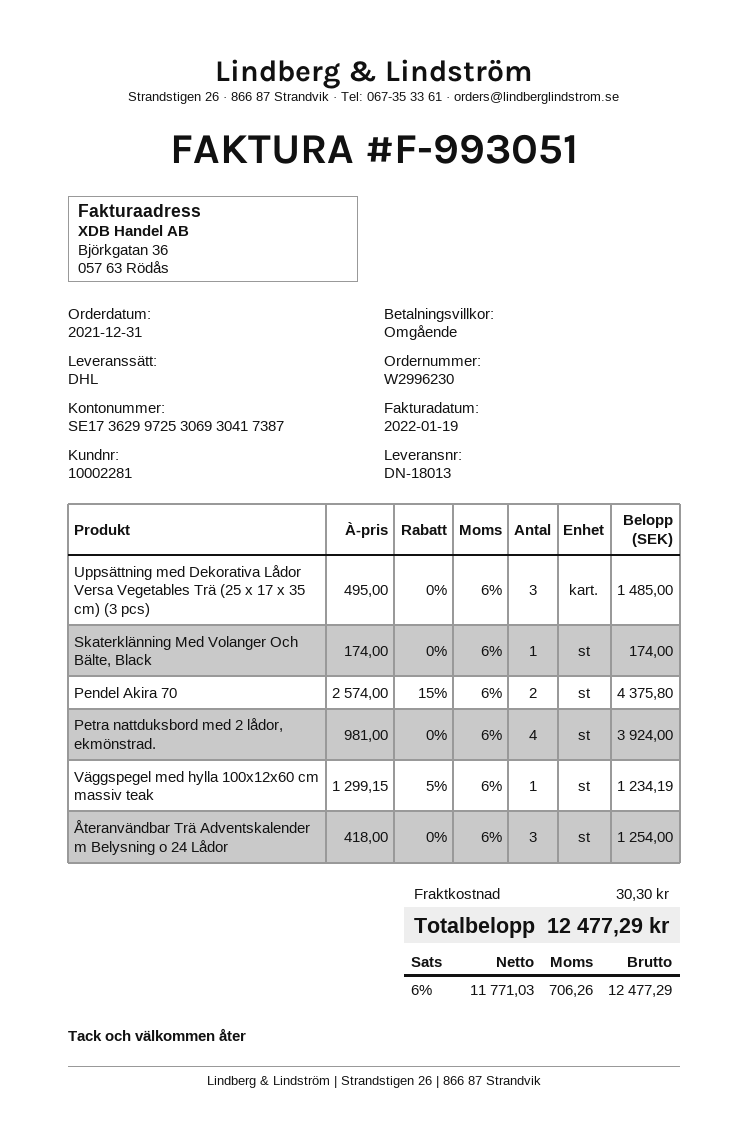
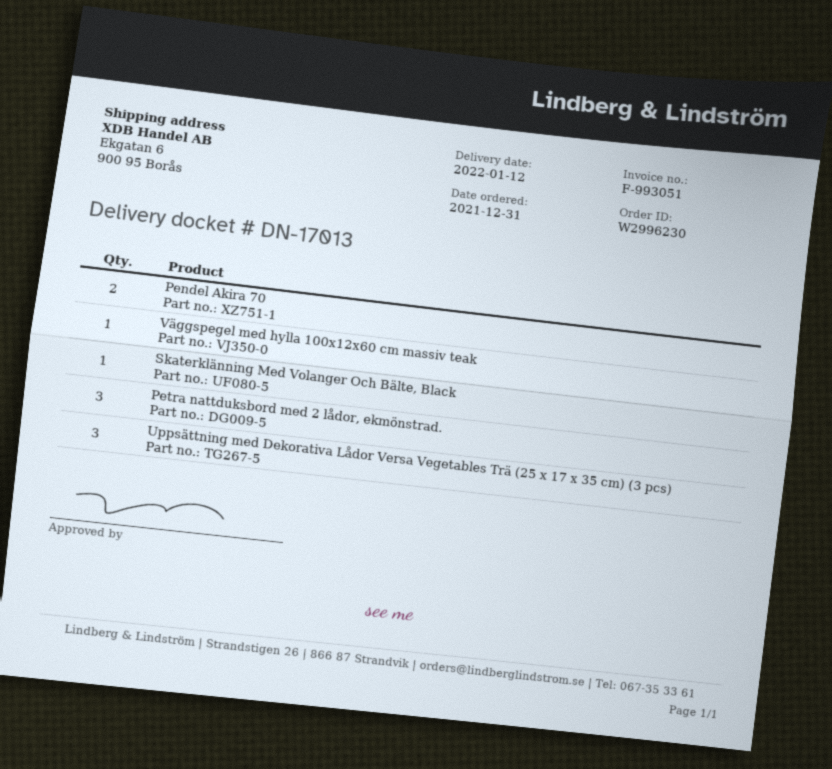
delivery note number: DN-18013 -> DN-17013
Petra nattduksbord med 2 lådor, ekmönstrad.: 4 -> 3
Återanvändbar Trä Adventskalender m Belysning o 24 Lådor: 3 -> none

